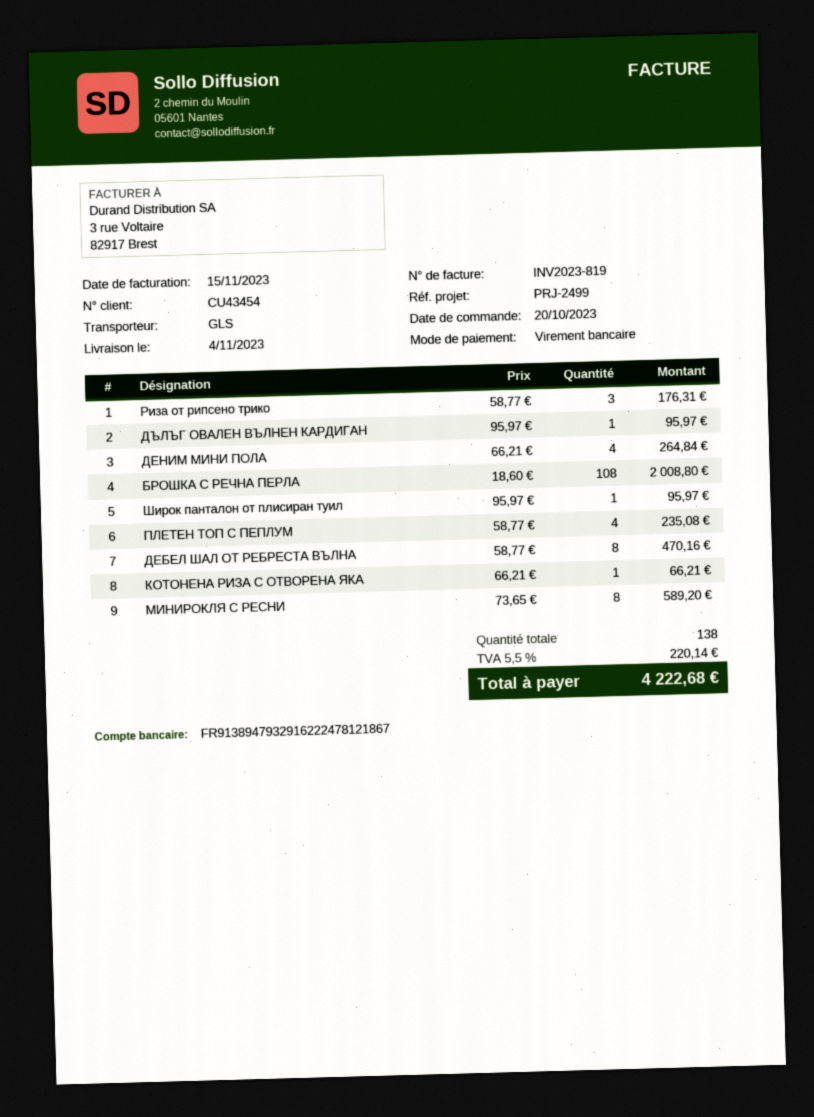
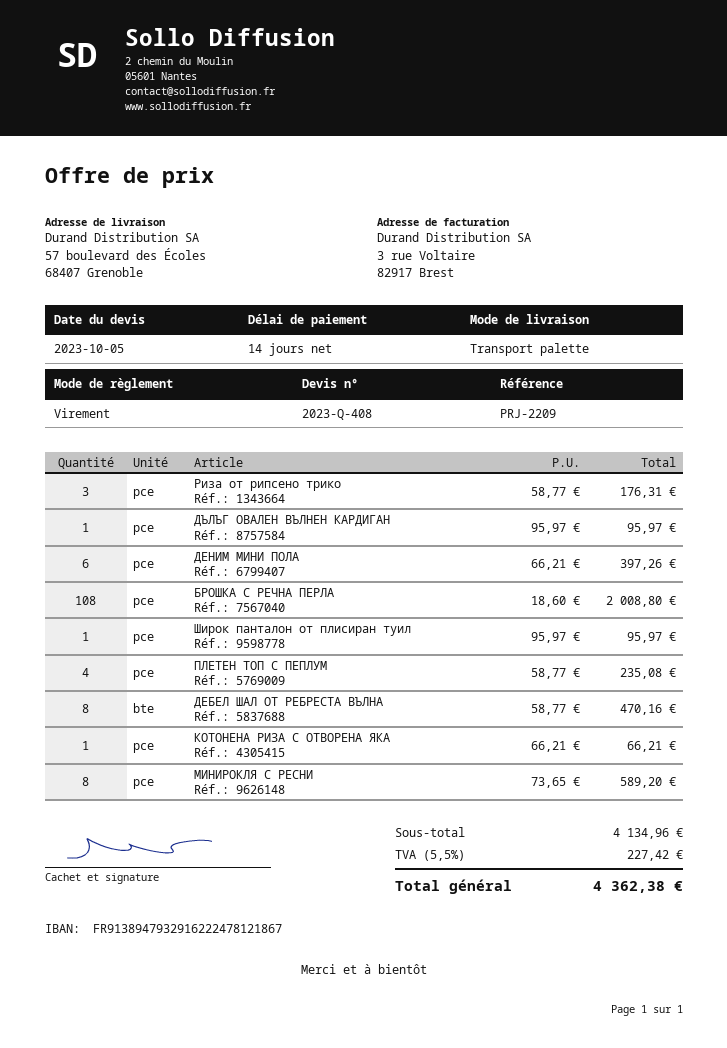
reference: PRJ-2499 -> PRJ-2209
shipping method: GLS -> pallet freight
ДЕНИМ МИНИ ПОЛА: 4 x 66.21 = 264.84 -> 6 x 66.21 = 397.26
tax: 5.5% = 220.14 -> 5.5% = 227.42
total: 4222.68 -> 4362.38

